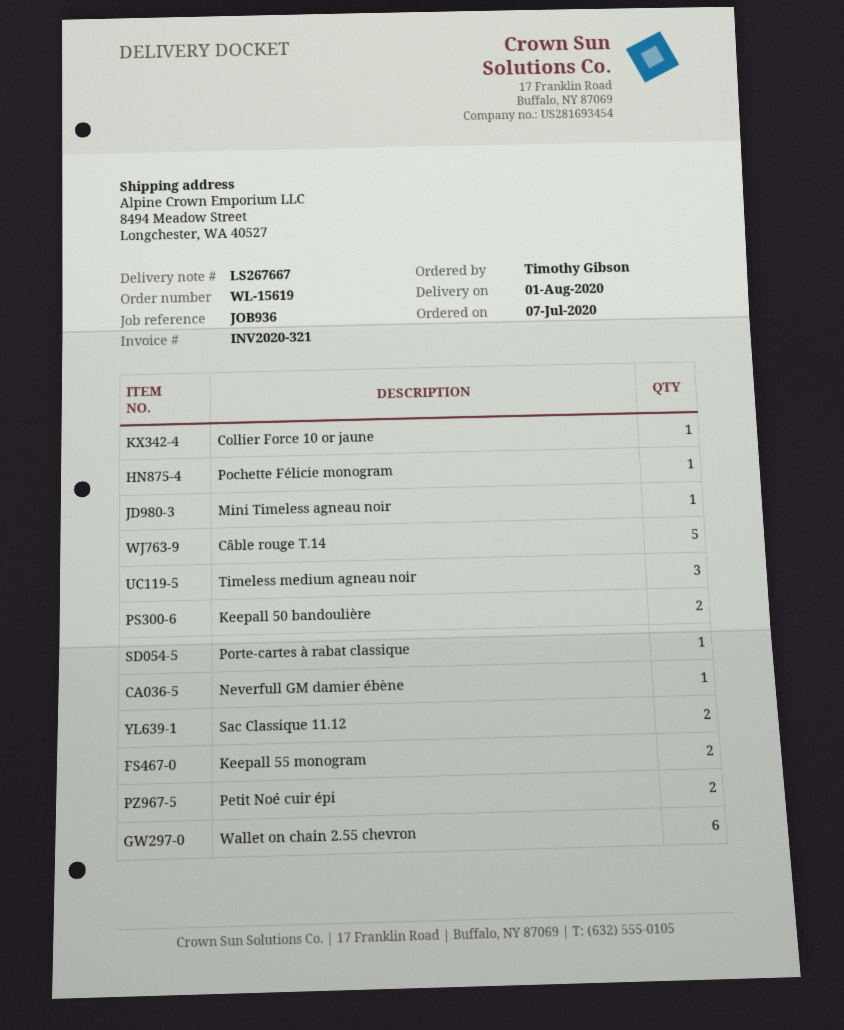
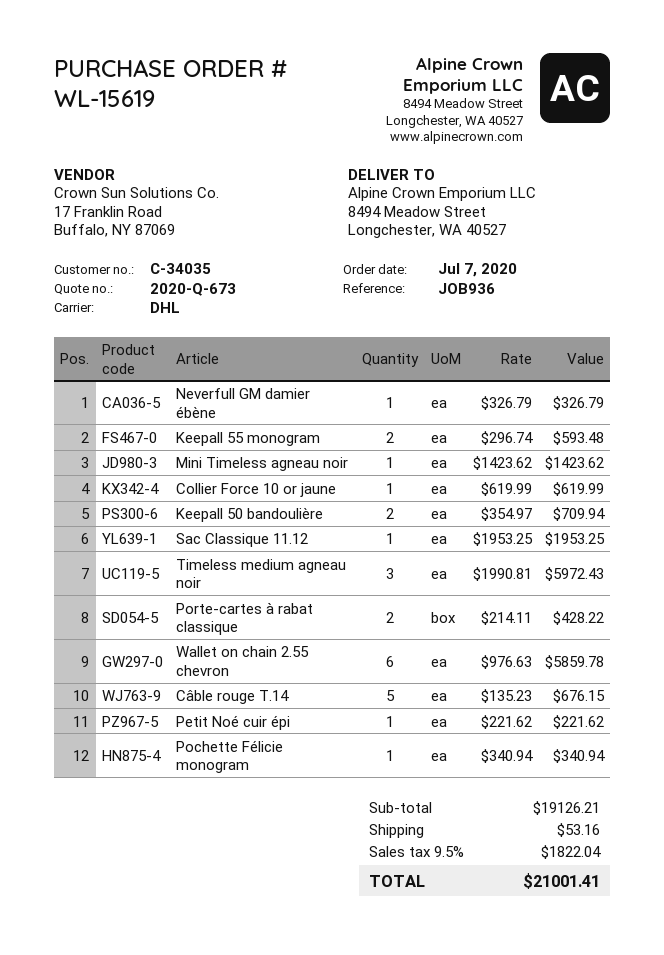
Porte-cartes à rabat classique: 1 -> 2
Sac Classique 11.12: 2 -> 1
Petit Noé cuir épi: 2 -> 1

